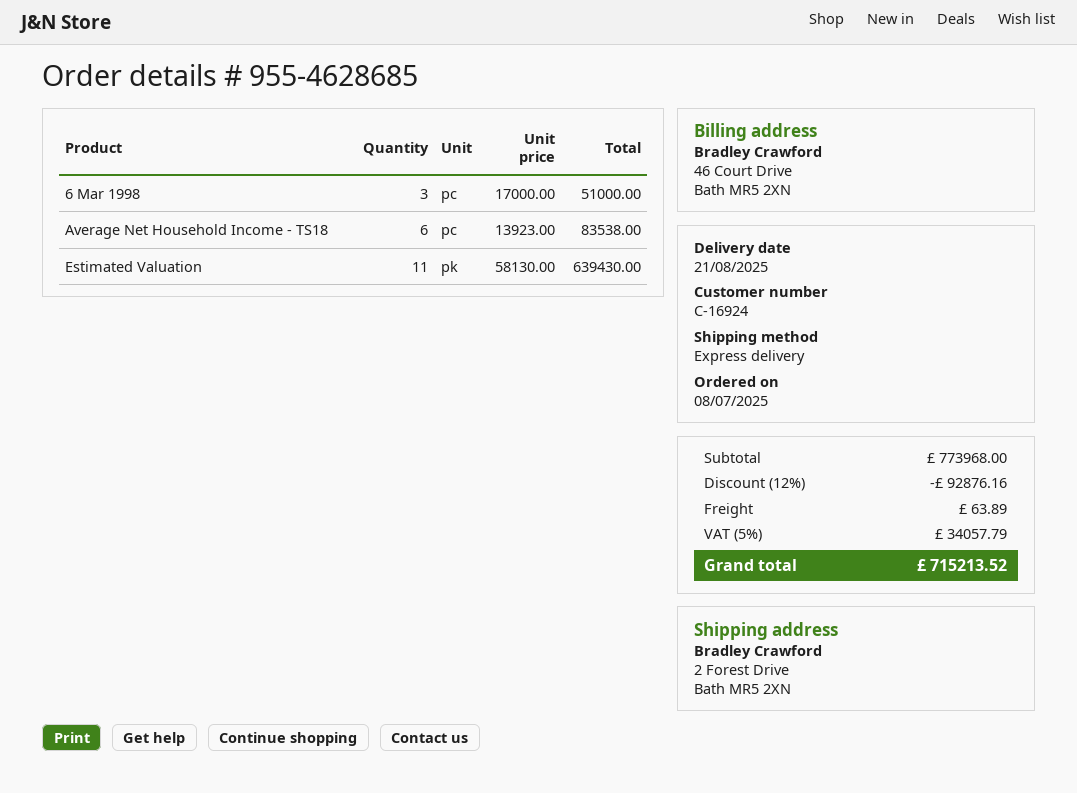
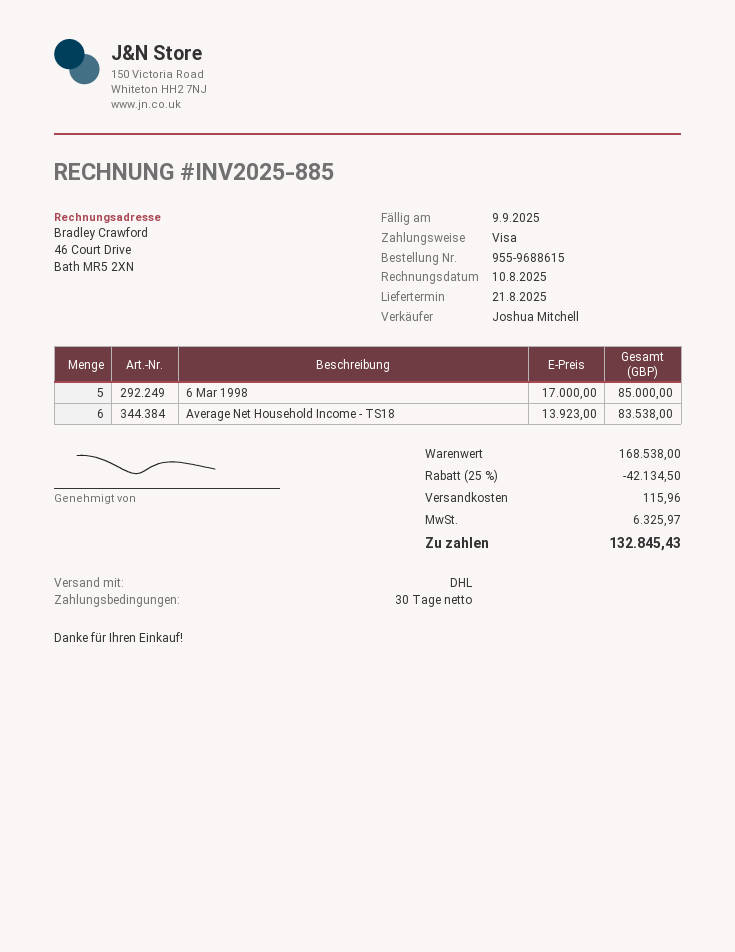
order number: 955-4628685 -> 955-9688615
shipping method: express -> DHL
6 Mar 1998: 3 x 17000.00 = 51000.00 -> 5 x 17000.00 = 85000.00
Estimated Valuation: 11 x 58130.00 = 639430.00 -> none
subtotal: 773968.00 -> 168538.00
discount: 12% = 92876.16 -> 25% = 42134.50
shipping: 63.89 -> 115.96
tax: 34057.79 -> 6325.97
total: 715213.52 -> 132845.43

